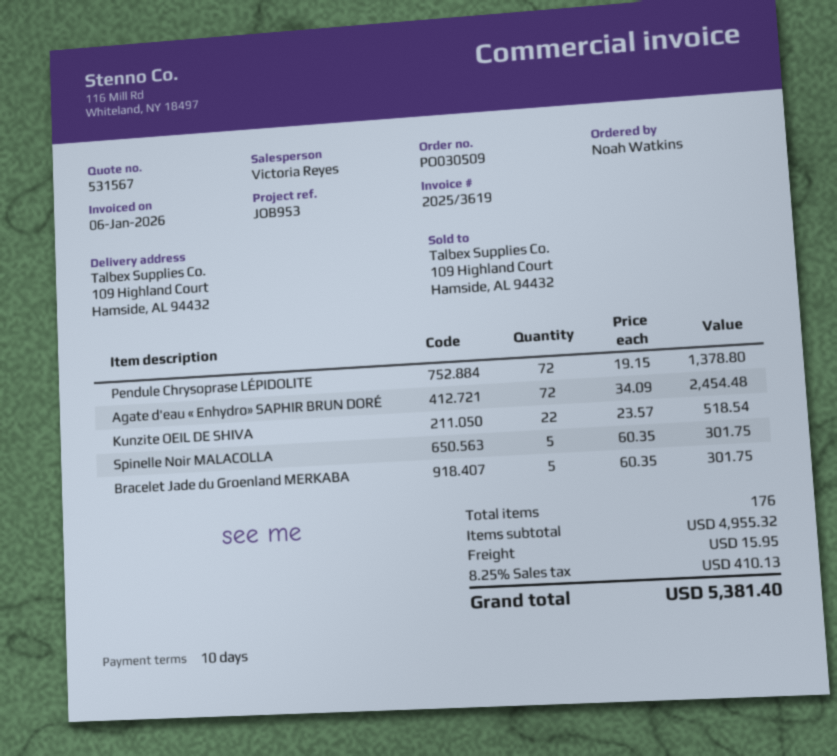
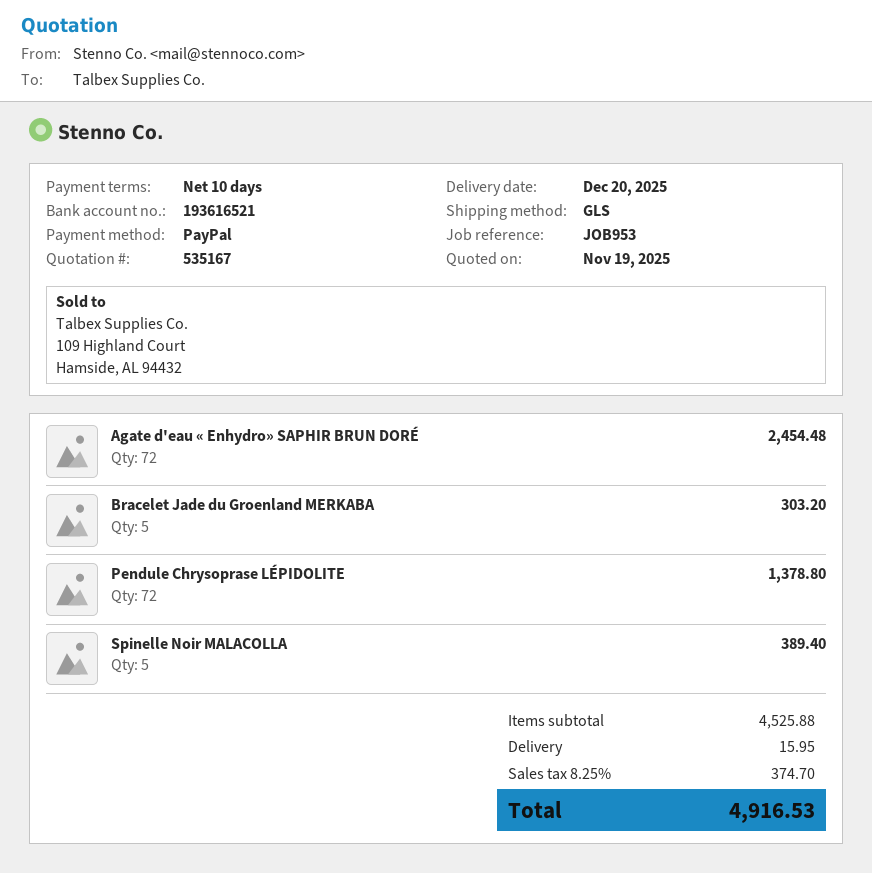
quote number: 531567 -> 535167
Kunzite OEIL DE SHIVA: 22 for 518.54 -> none
Spinelle Noir MALACOLLA: 5 for 301.75 -> 5 for 389.40
Bracelet Jade du Groenland MERKABA: 5 for 301.75 -> 5 for 303.20
subtotal: 4955.32 -> 4525.88
tax: 8.25% = 410.13 -> 8.25% = 374.70
total: 5381.40 -> 4916.53

